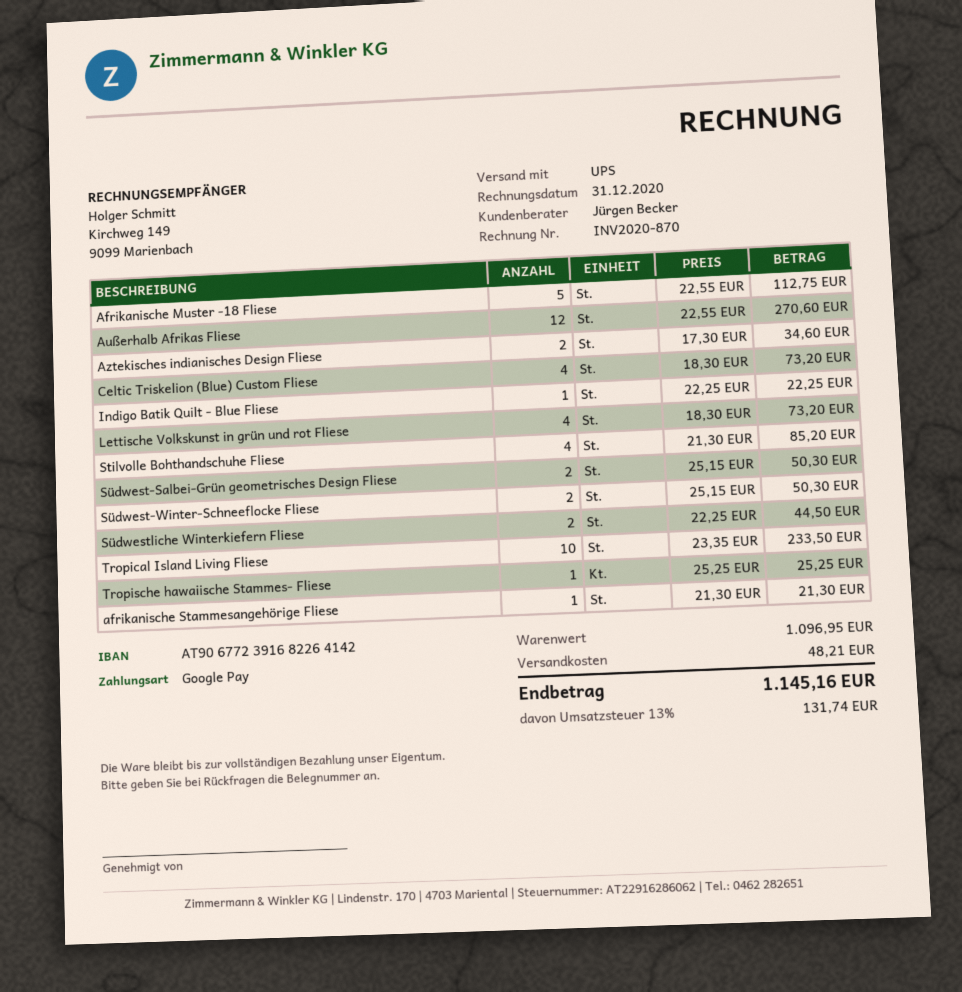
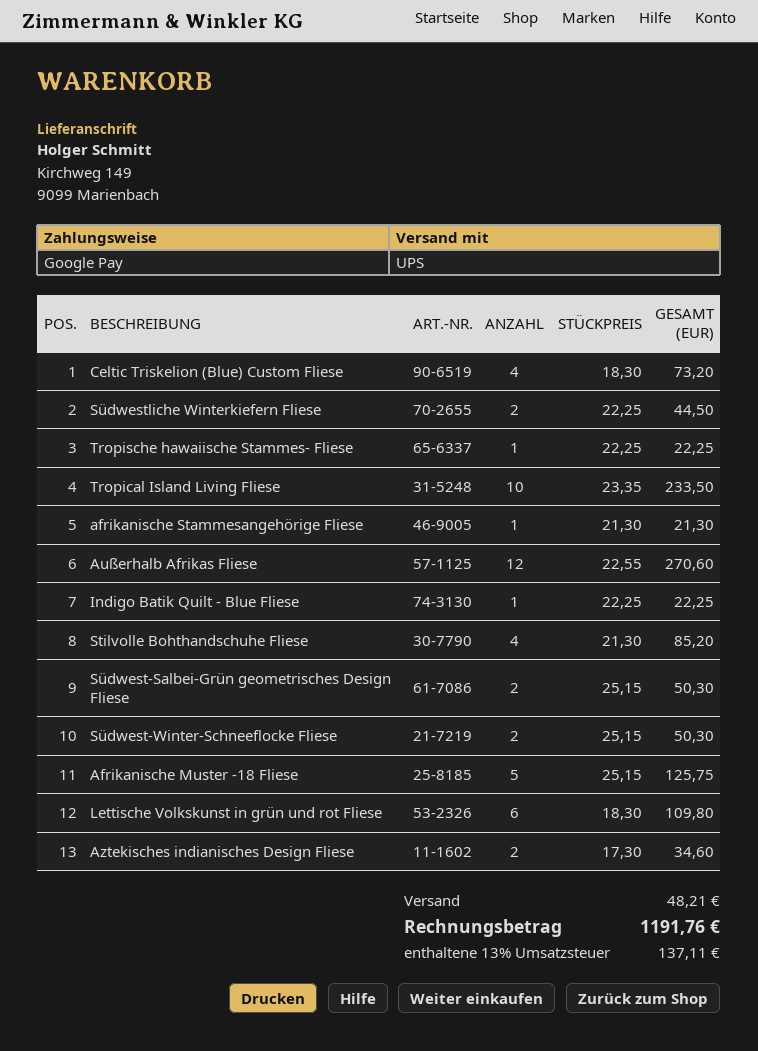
Afrikanische Muster -18 Fliese: 5 x 22.55 = 112.75 -> 5 x 25.15 = 125.75
Lettische Volkskunst in grün und rot Fliese: 4 x 18.30 = 73.20 -> 6 x 18.30 = 109.80
Tropische hawaiische Stammes- Fliese: 1 x 25.25 = 25.25 -> 1 x 22.25 = 22.25
tax: 13% = 131.74 -> 13% = 137.11
total: 1145.16 -> 1191.76

